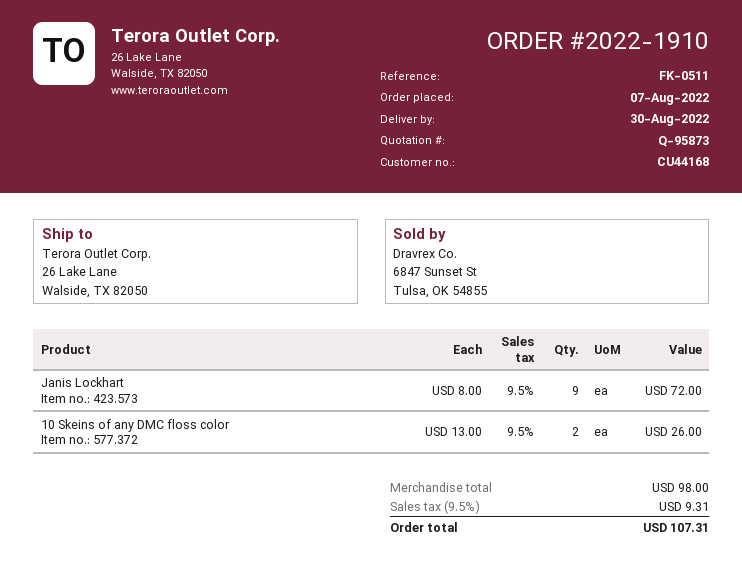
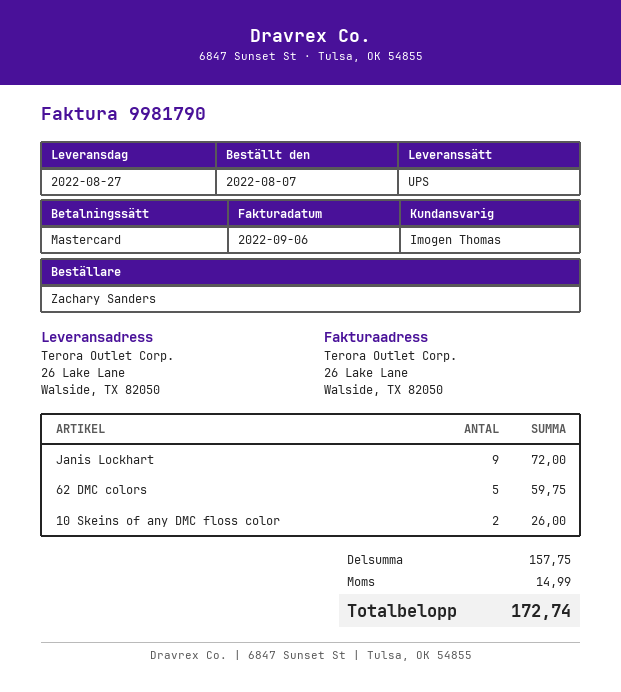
delivery date: 2022-08-30 -> 2022-08-27
62 DMC colors: none -> 5 for 59.75
subtotal: 98.00 -> 157.75
tax: 9.31 -> 14.99
total: 107.31 -> 172.74

